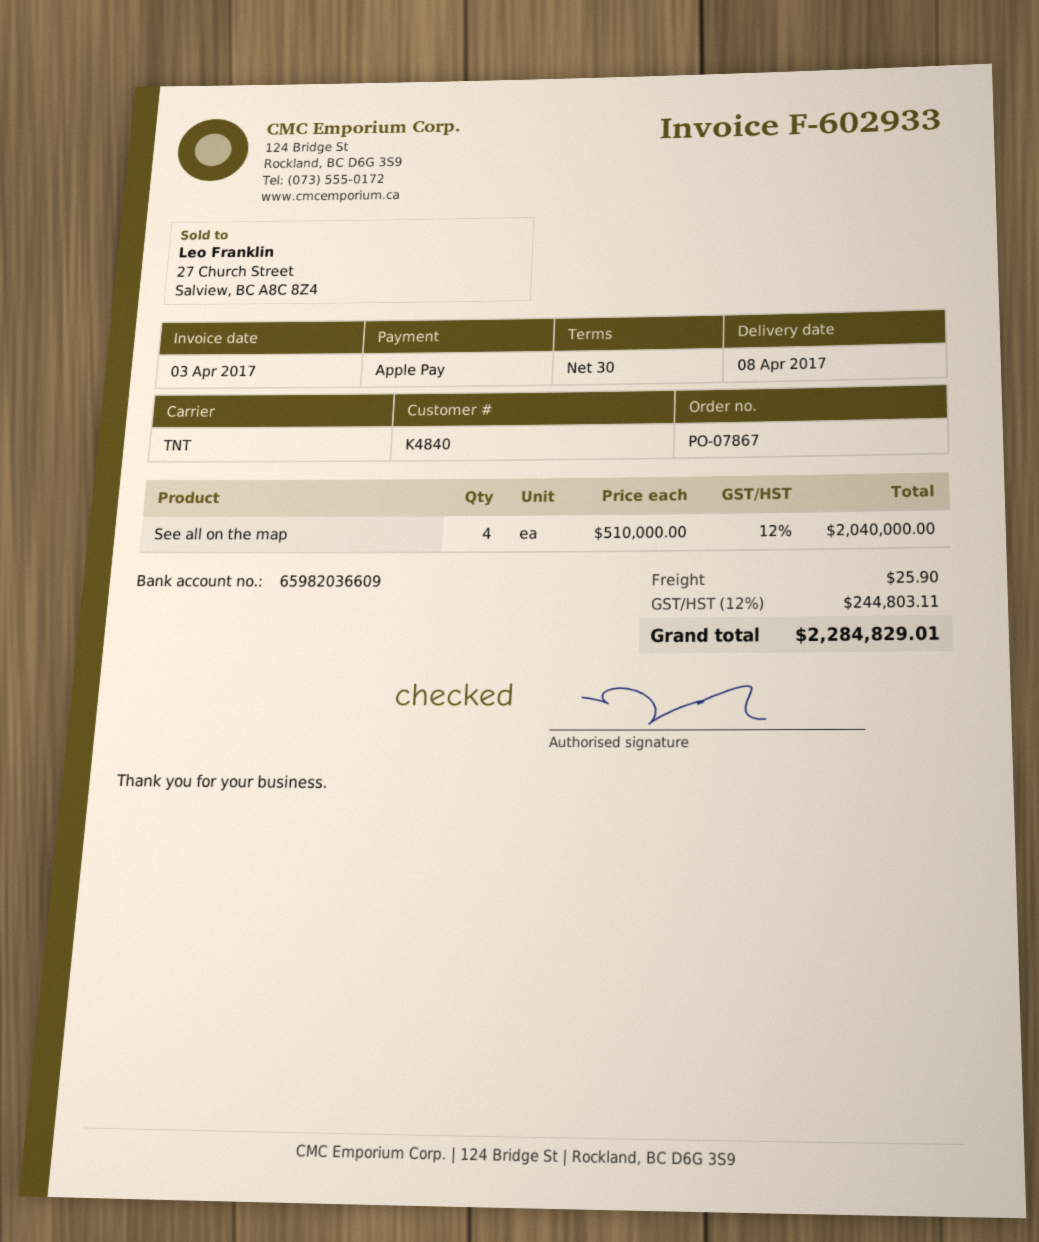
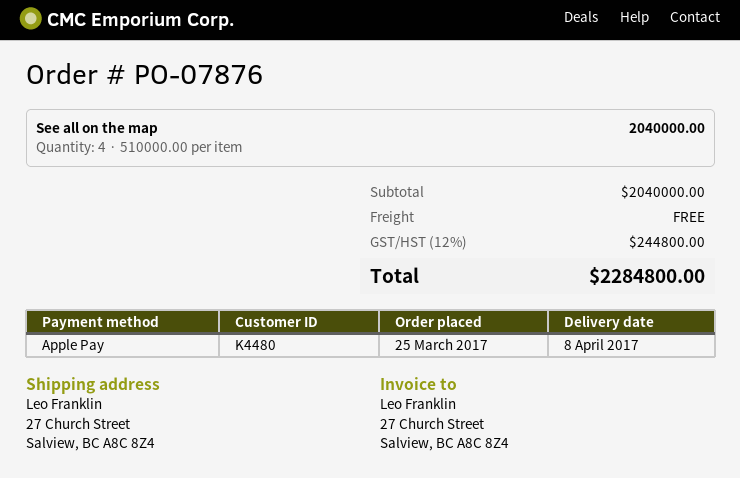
order number: PO-07867 -> PO-07876
customer number: K4840 -> K4480
shipping: 25.90 -> 0.00
tax: 12% = 244803.11 -> 12% = 244800.00
total: 2284829.01 -> 2284800.00

